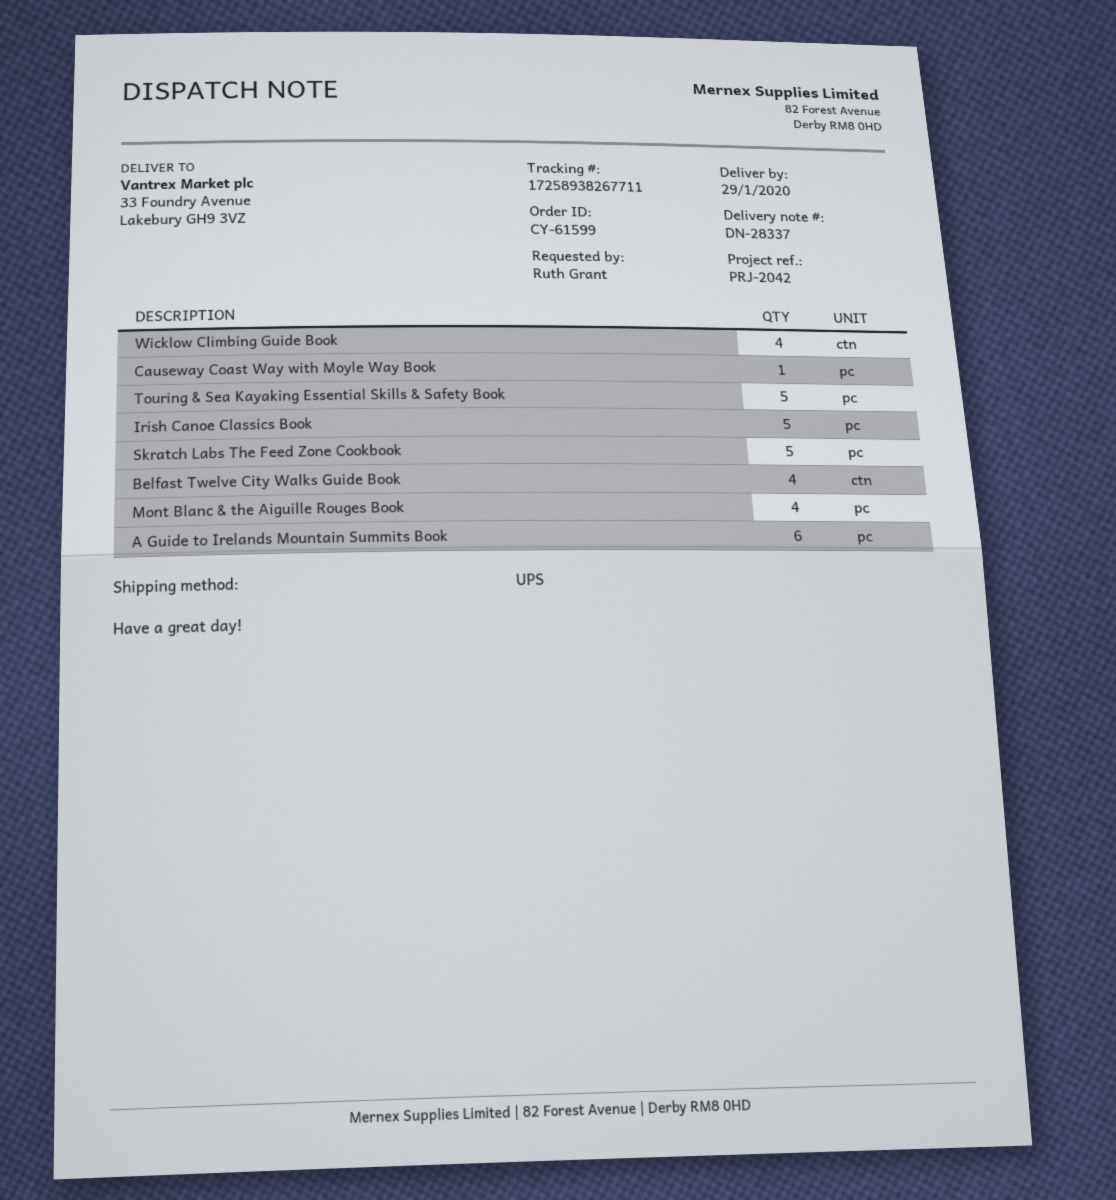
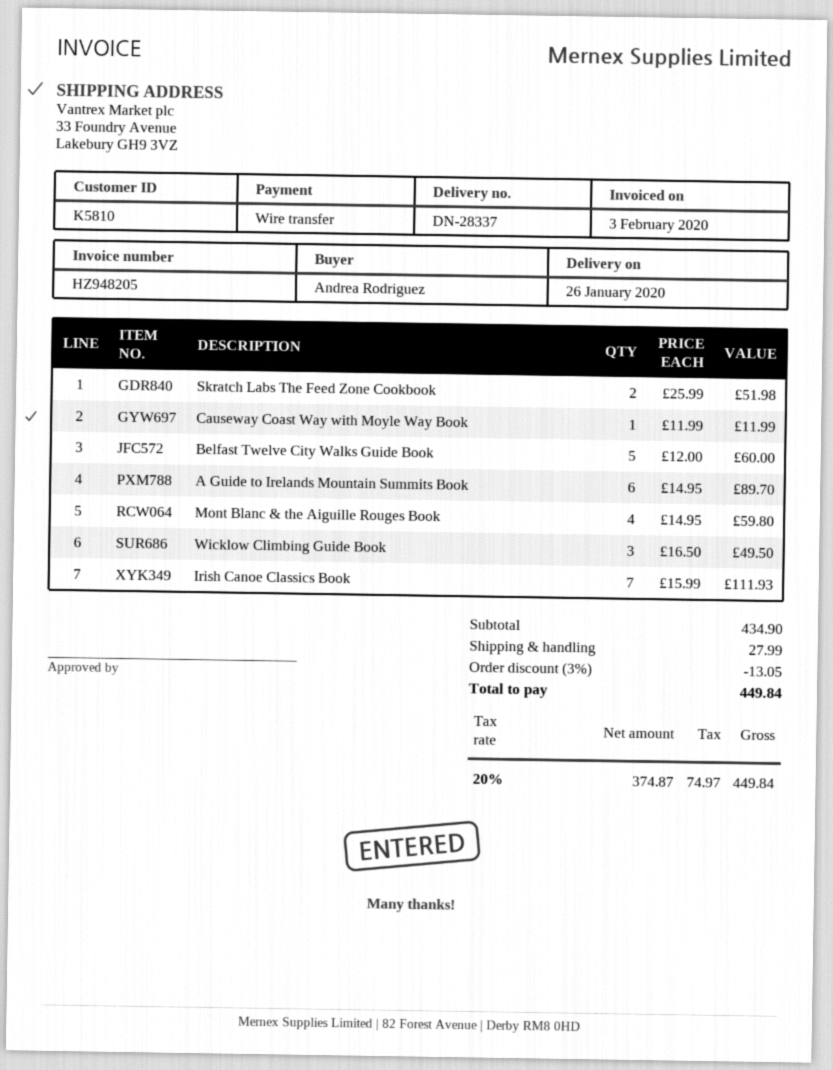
delivery date: 2020-01-29 -> 2020-01-26
ordered by: Ruth Grant -> Andrea Rodriguez
Wicklow Climbing Guide Book: 4 -> 3
Touring & Sea Kayaking Essential Skills & Safety Book: 5 -> none
Irish Canoe Classics Book: 5 -> 7
Skratch Labs The Feed Zone Cookbook: 5 -> 2
Belfast Twelve City Walks Guide Book: 4 -> 5

